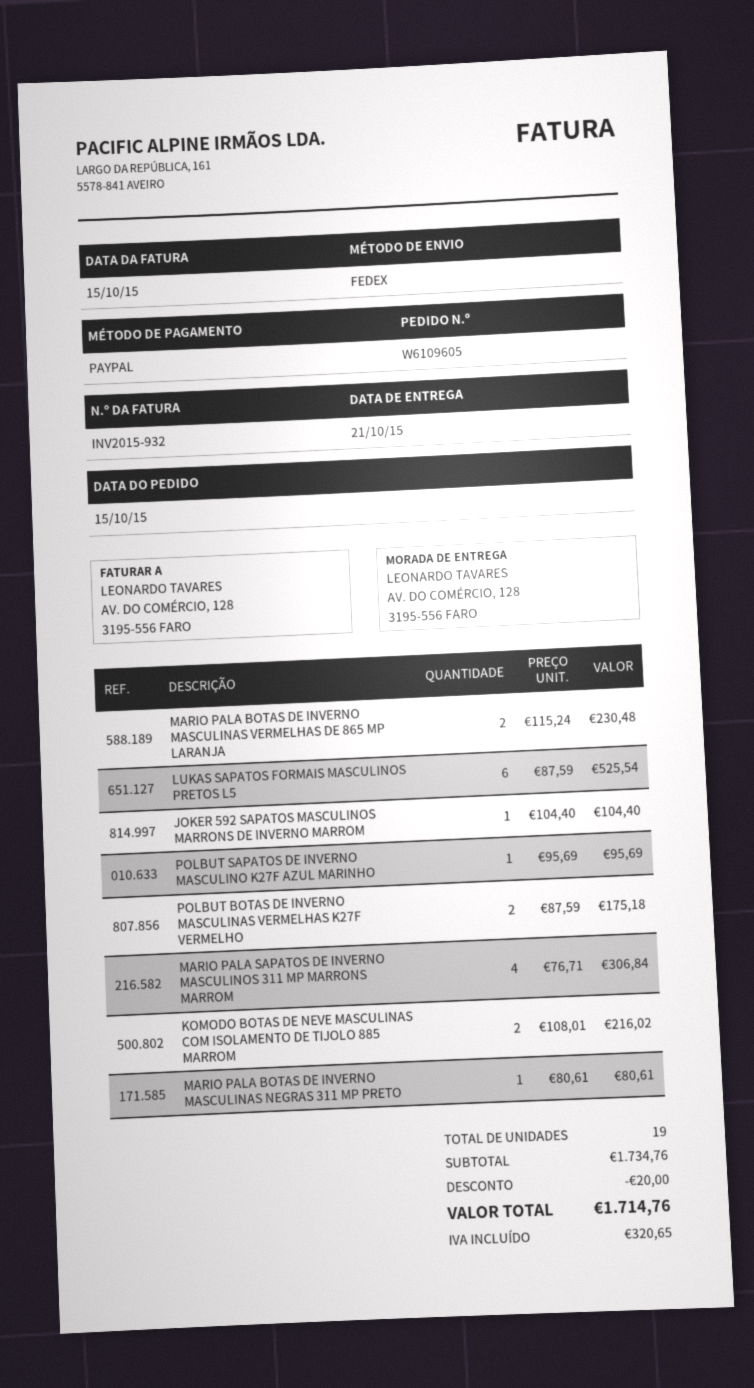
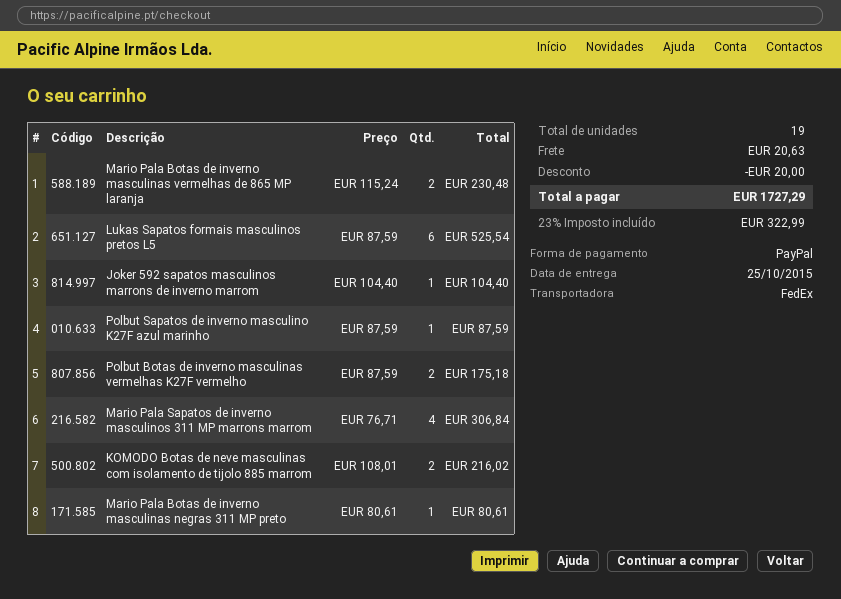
delivery date: 2015-10-21 -> 2015-10-25
POLBUT SAPATOS DE INVERNO MASCULINO K27F AZUL MARINHO: 1 x 95.69 = 95.69 -> 1 x 87.59 = 87.59
shipping: none -> 20.63
tax: 320.65 -> 322.99
total: 1714.76 -> 1727.29

